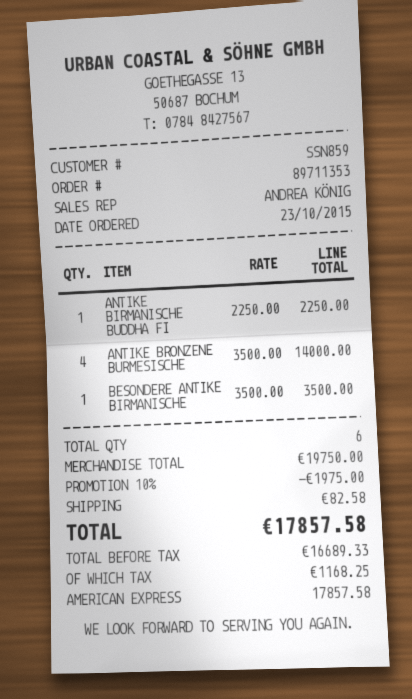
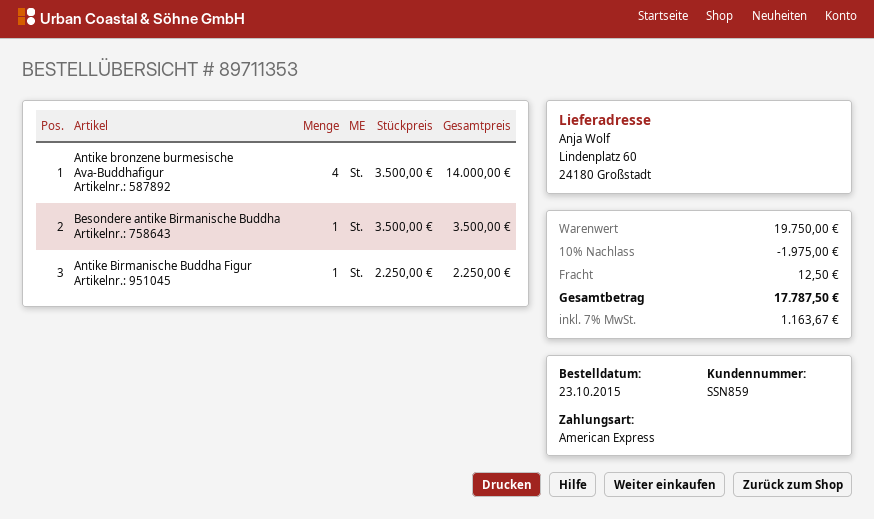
shipping: 82.58 -> 12.50
tax: 1168.25 -> 1163.67
total: 17857.58 -> 17787.50

